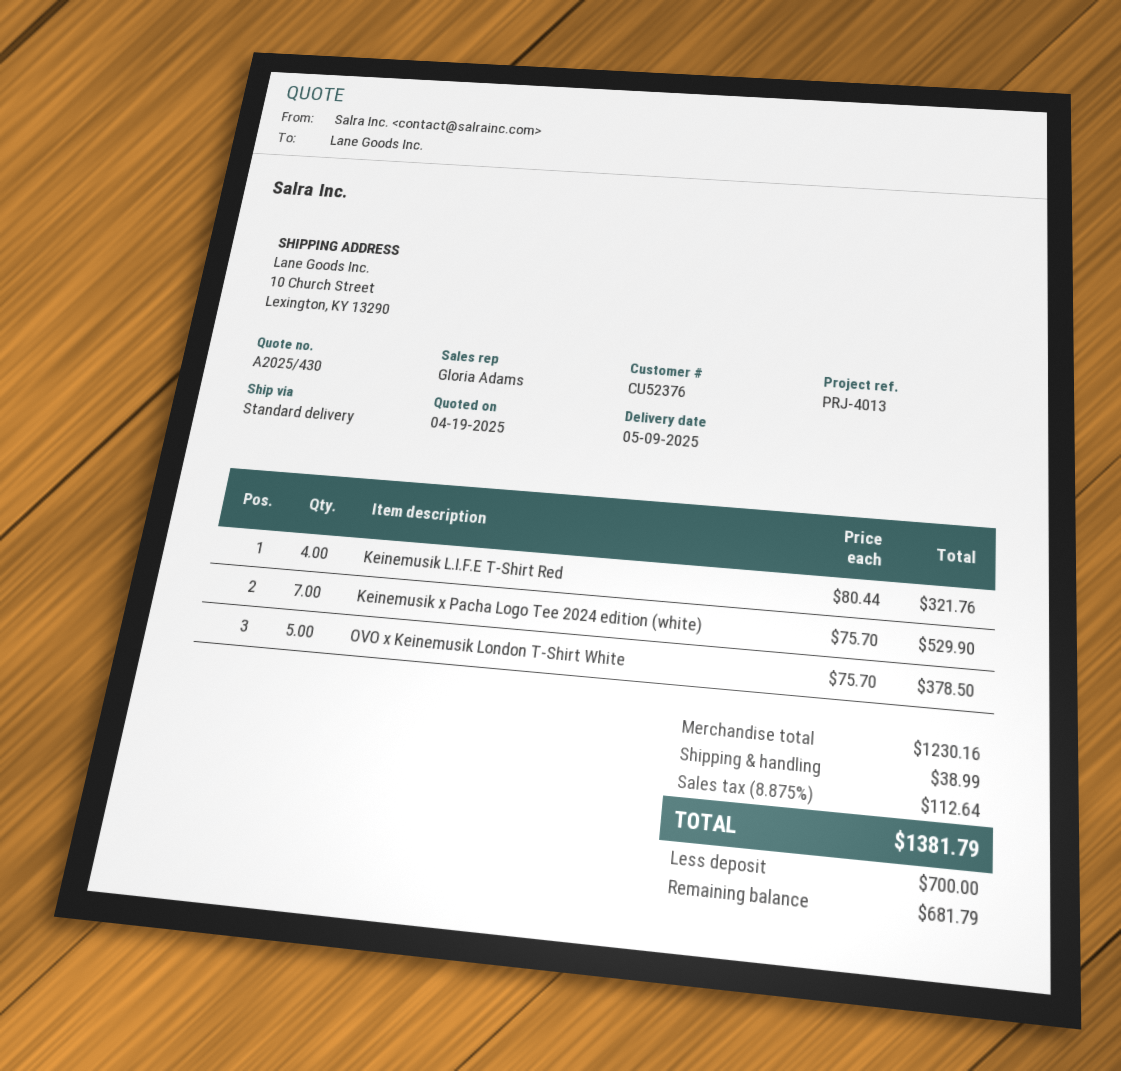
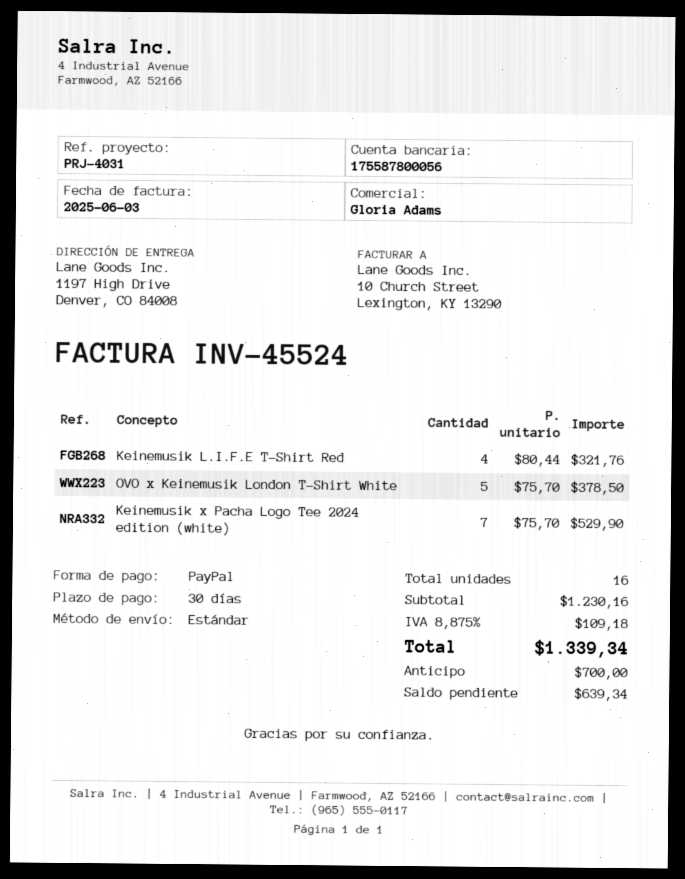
reference: PRJ-4013 -> PRJ-4031
ship to: 10 Church Street, Lexington, KY 13290 -> 1197 High Drive, Denver, CO 84008
shipping: 38.99 -> none
tax: 8.875% = 112.64 -> 8.875% = 109.18
total: 1381.79 -> 1339.34
balance: 681.79 -> 639.34

